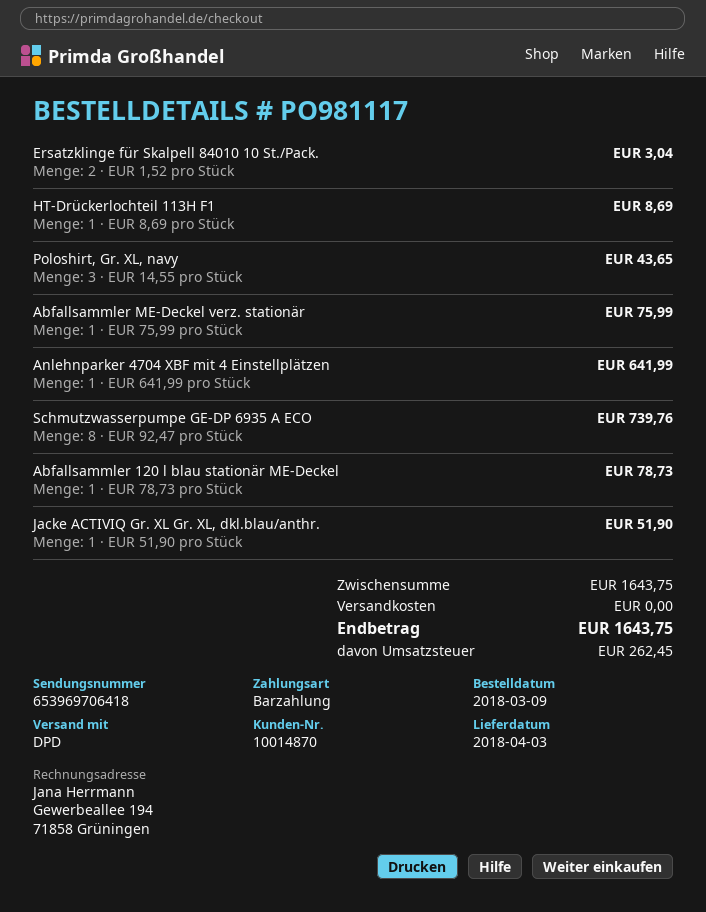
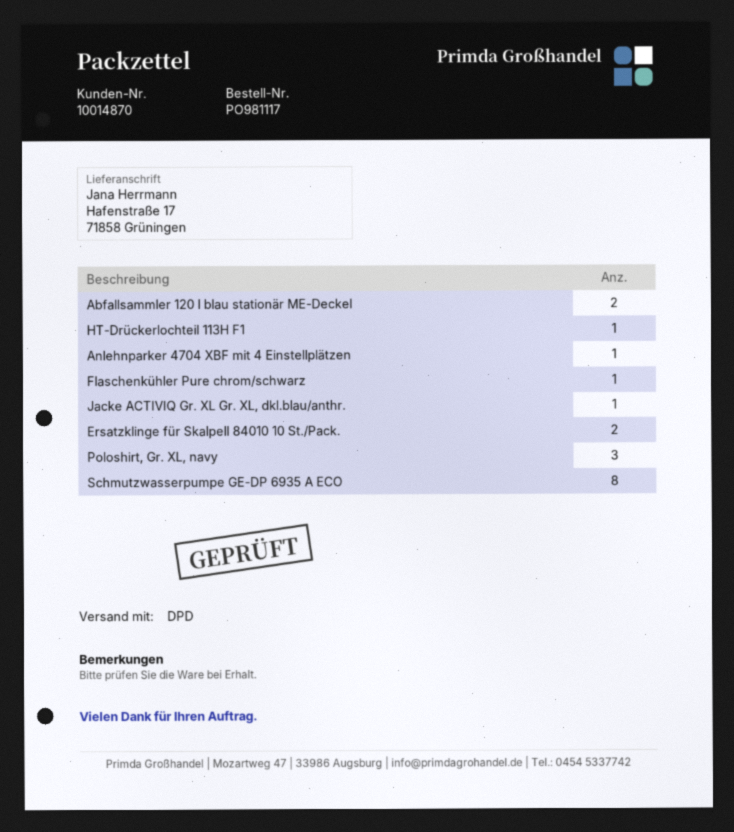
Abfallsammler ME-Deckel verz. stationär: 1 -> none
Abfallsammler 120 l blau stationär ME-Deckel: 1 -> 2
Flaschenkühler Pure chrom/schwarz: none -> 1

